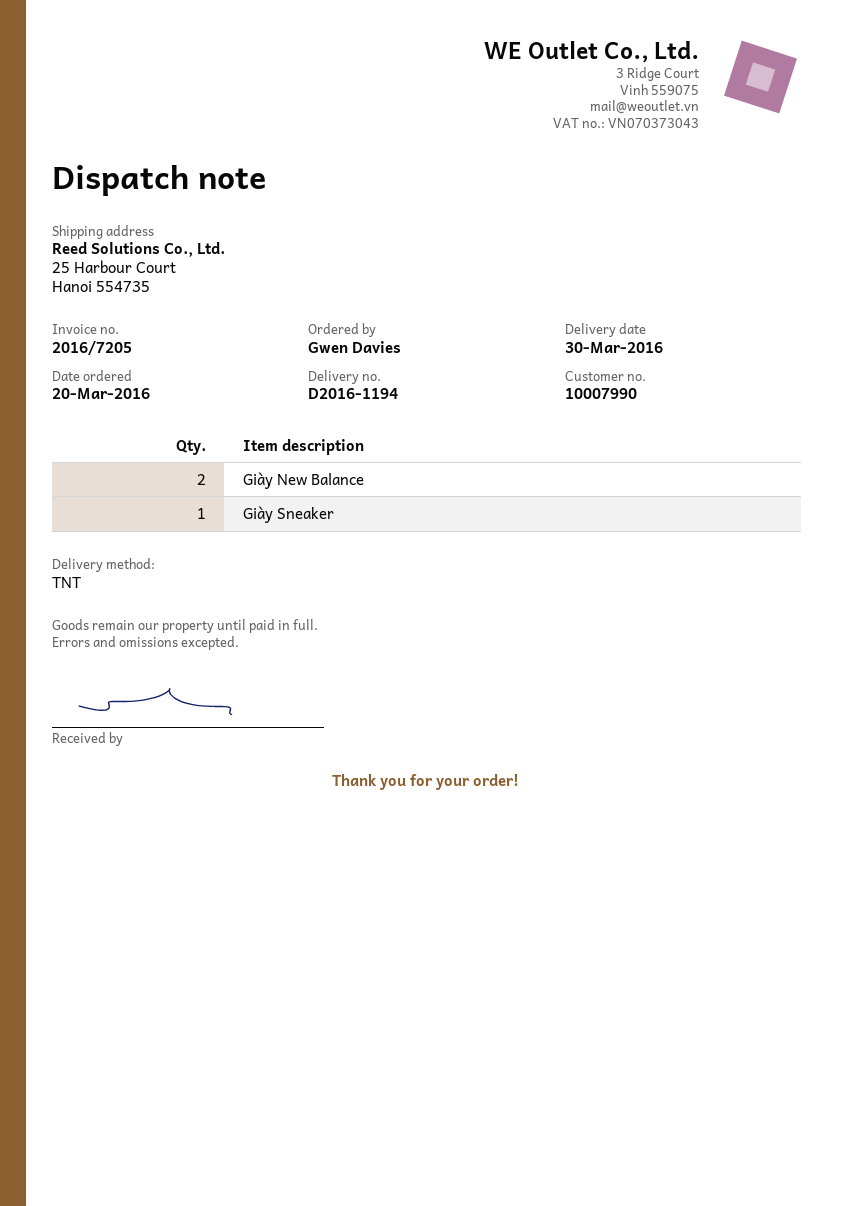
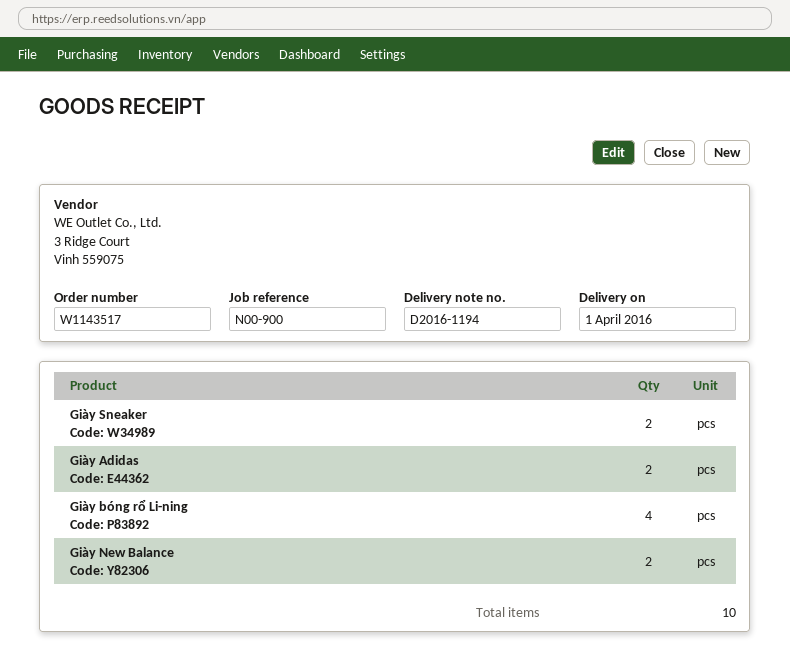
delivery date: 2016-03-30 -> 2016-04-01
Giày Sneaker: 1 -> 2
Giày Adidas: none -> 2
Giày bóng rổ Li-ning: none -> 4

